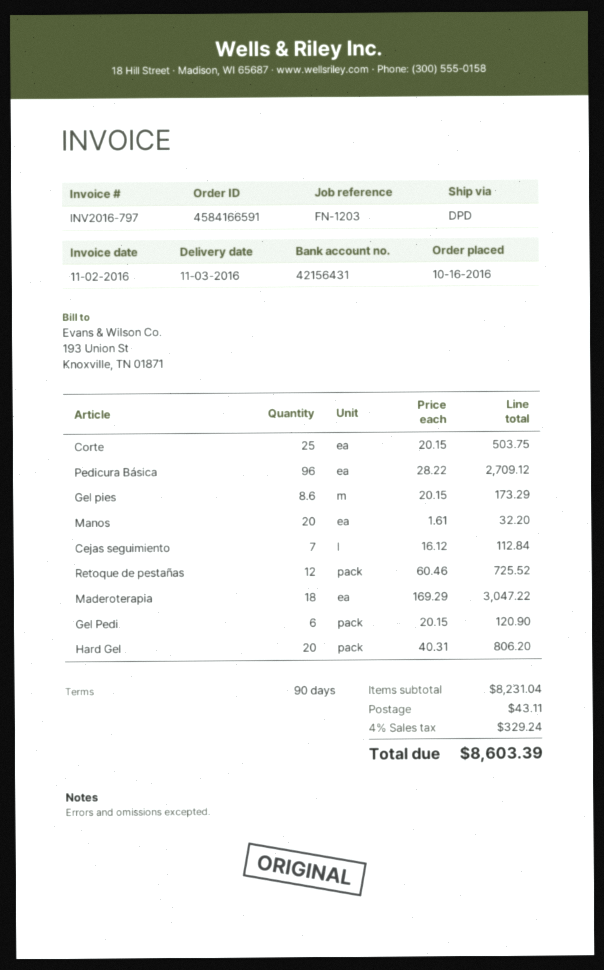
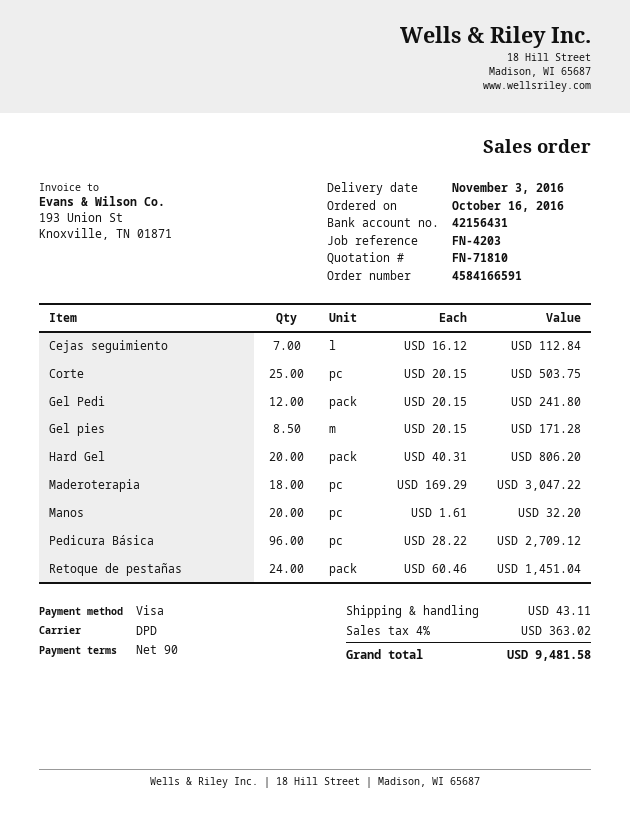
reference: FN-1203 -> FN-4203
Gel pies: 8.6 x 20.15 = 173.29 -> 8.5 x 20.15 = 171.28
Retoque de pestañas: 12 x 60.46 = 725.52 -> 24 x 60.46 = 1451.04
Gel Pedi: 6 x 20.15 = 120.90 -> 12 x 20.15 = 241.80
tax: 4% = 329.24 -> 4% = 363.02
total: 8603.39 -> 9481.58

